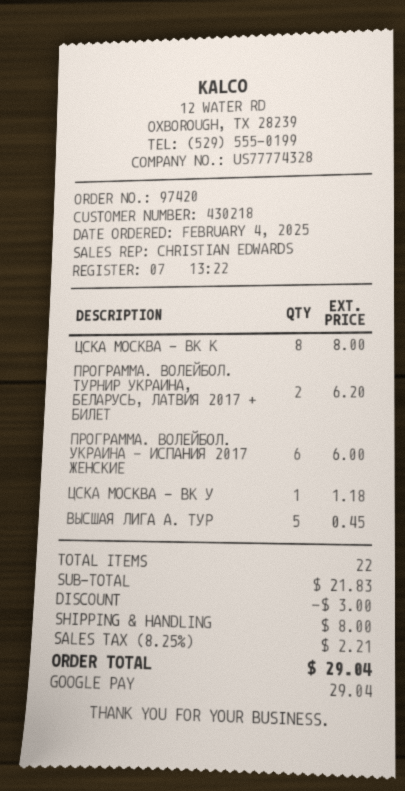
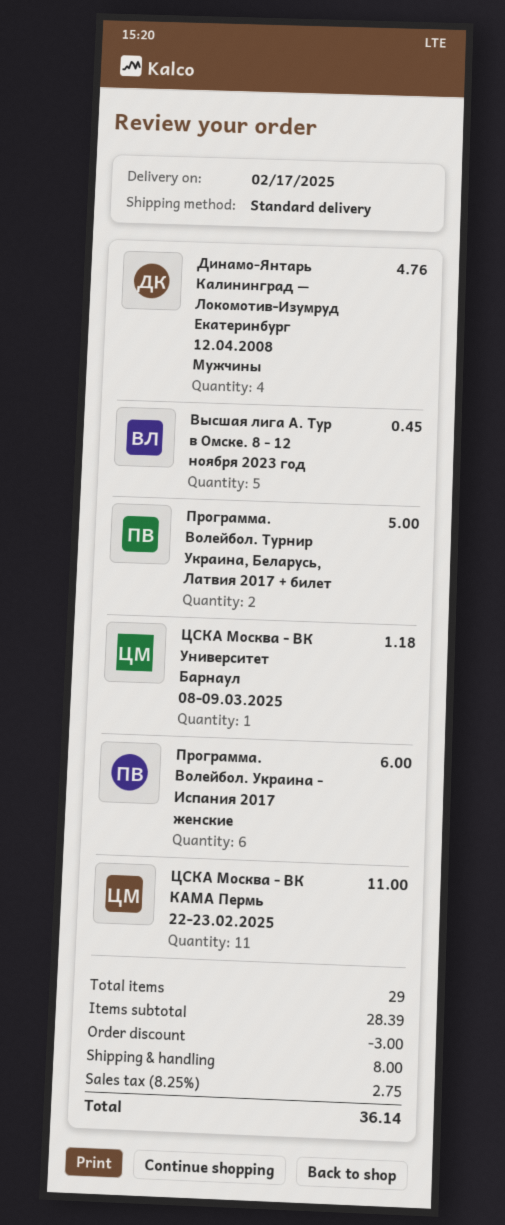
ЦСКА МОСКВА - ВК К: 8 for 8.00 -> 11 for 11.00
ПРОГРАММА. ВОЛЕЙБОЛ. ТУРНИР УКРАИНА, БЕЛАРУСЬ, ЛАТВИЯ 2017 + БИЛЕТ: 2 for 6.20 -> 2 for 5.00
Динамо-Янтарь Калининград — Локомотив-Изумруд Екатеринбург 12.04.2008 Мужчины: none -> 4 for 4.76
total quantity: 22 -> 29
subtotal: 21.83 -> 28.39
tax: 8.25% = 2.21 -> 8.25% = 2.75
total: 29.04 -> 36.14

